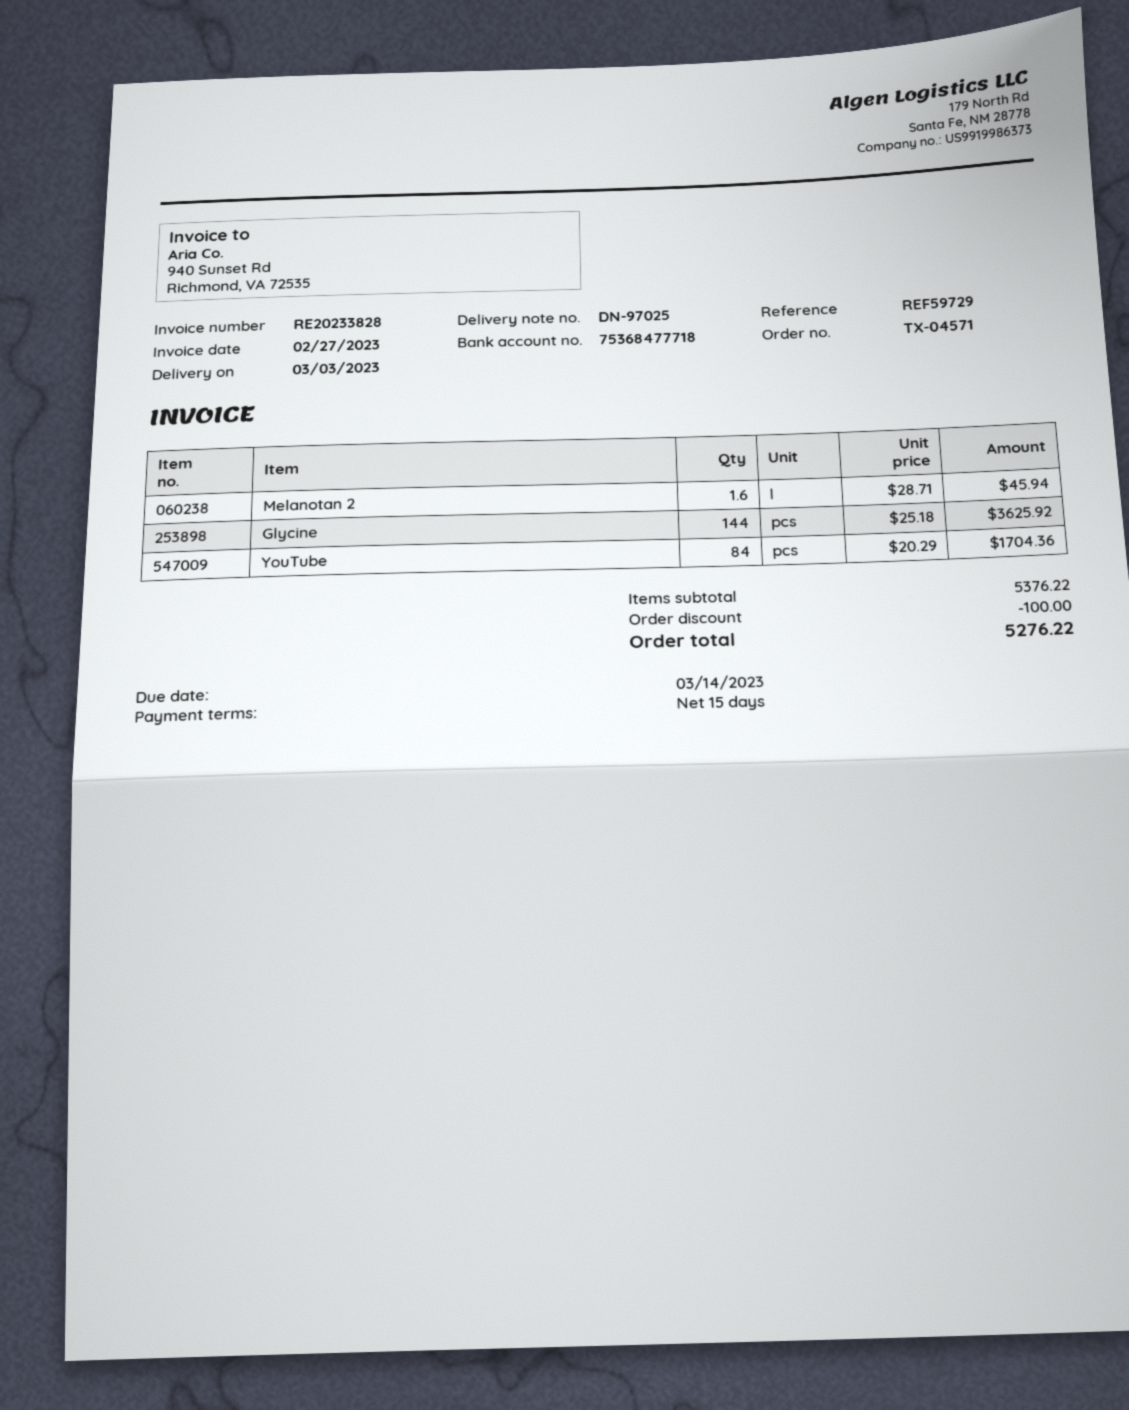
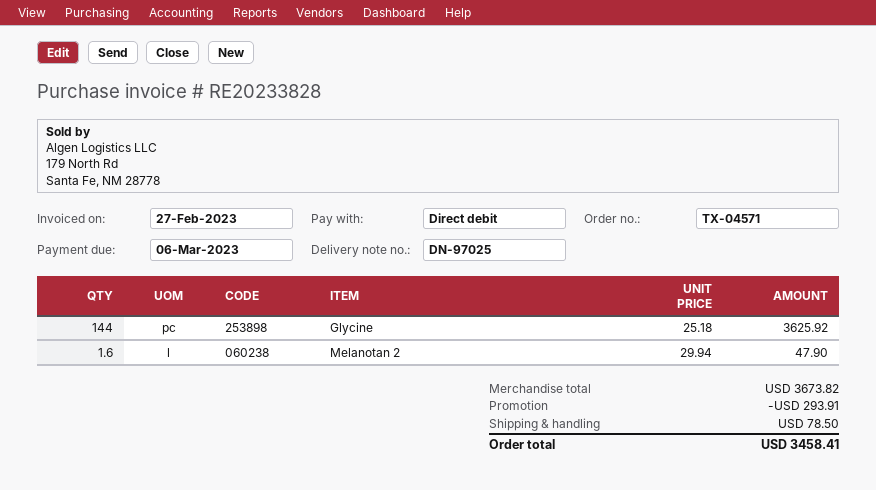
due date: 2023-03-14 -> 2023-03-06
Melanotan 2: 1.6 x 28.71 = 45.94 -> 1.6 x 29.94 = 47.90
YouTube: 84 x 20.29 = 1704.36 -> none
subtotal: 5376.22 -> 3673.82
discount: 100.00 -> 293.91
shipping: none -> 78.50
total: 5276.22 -> 3458.41

